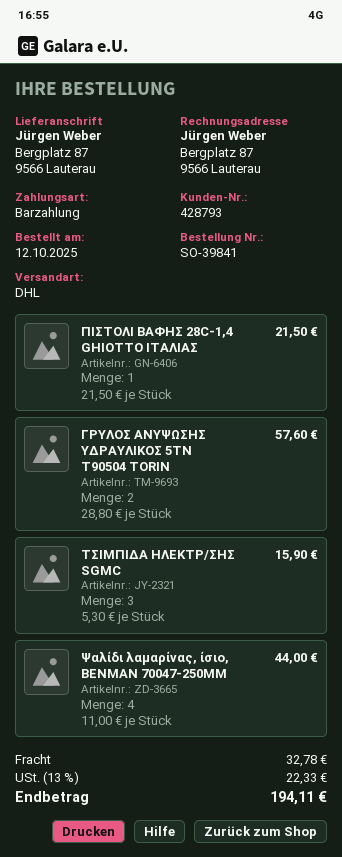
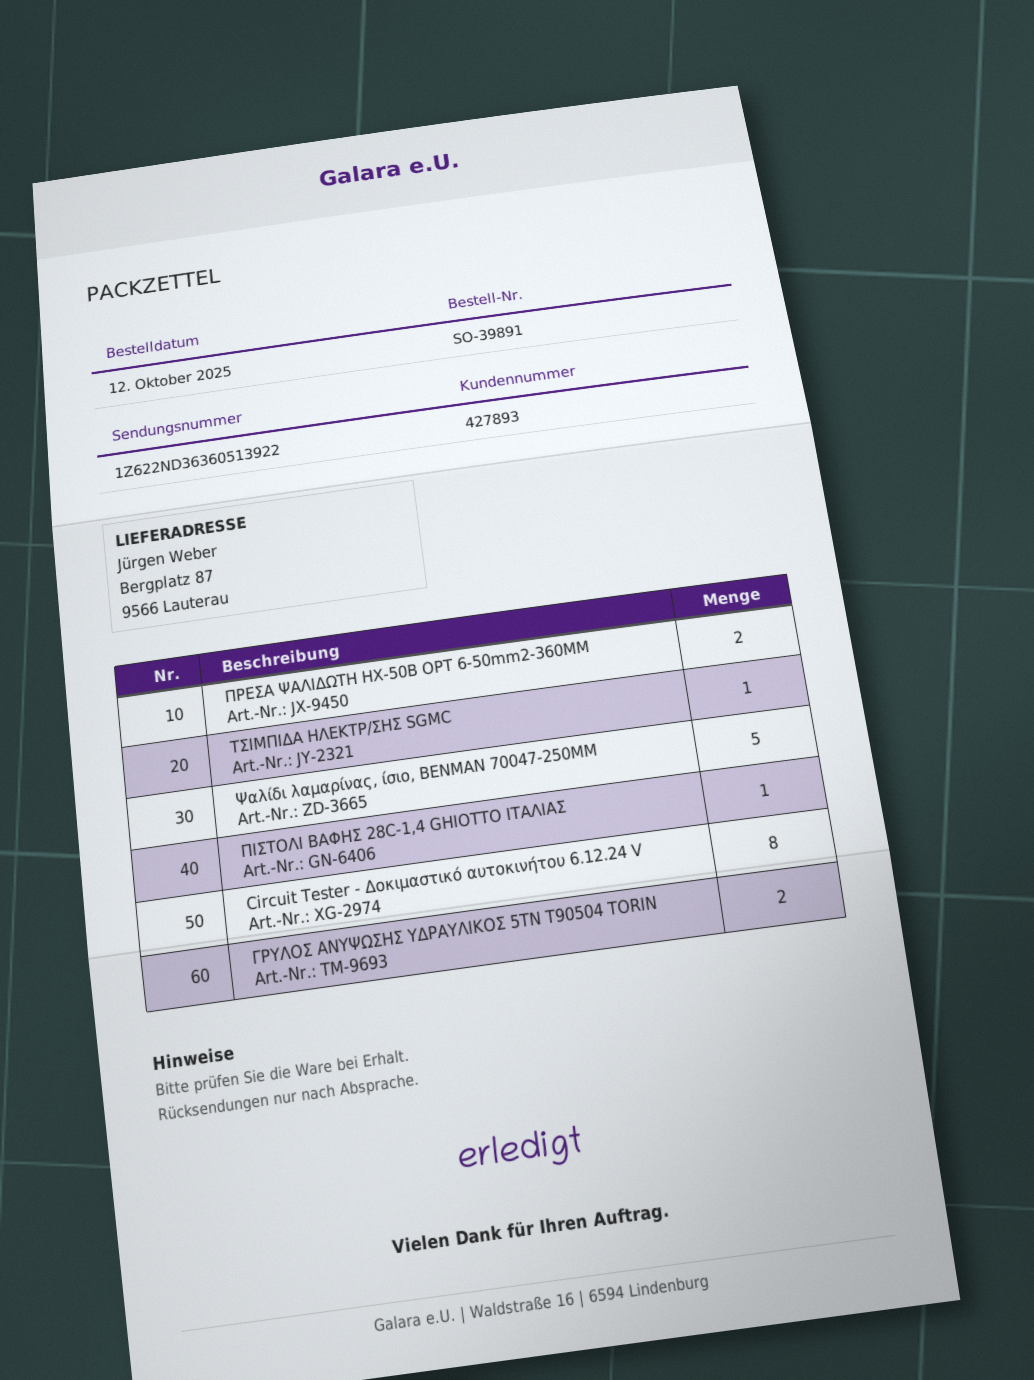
order number: SO-39841 -> SO-39891
customer number: 428793 -> 427893
ΤΣΙΜΠΙΔΑ ΗΛΕΚΤΡ/ΣΗΣ SGMC: 3 -> 1
Ψαλίδι λαμαρίνας, ίσιο, BENMAN 70047-250MM: 4 -> 5
ΠΡΕΣΑ ΨΑΛΙΔΩΤΗ HX-50B OPT 6-50mm2-360ΜΜ: none -> 2
Circuit Tester - Δοκιμαστικό αυτοκινήτου 6.12.24 V: none -> 8

